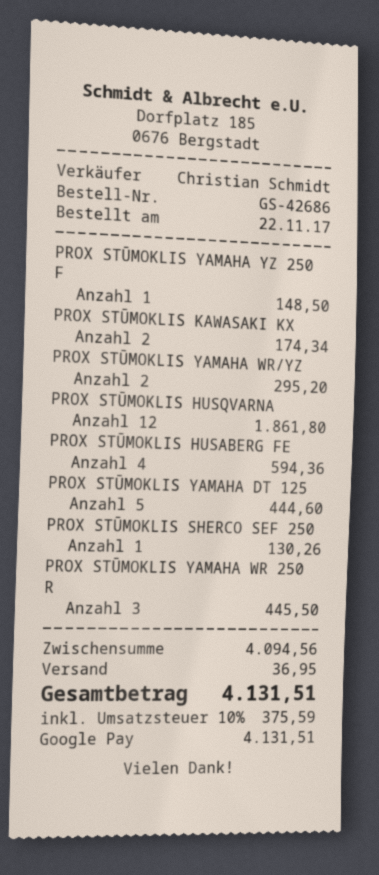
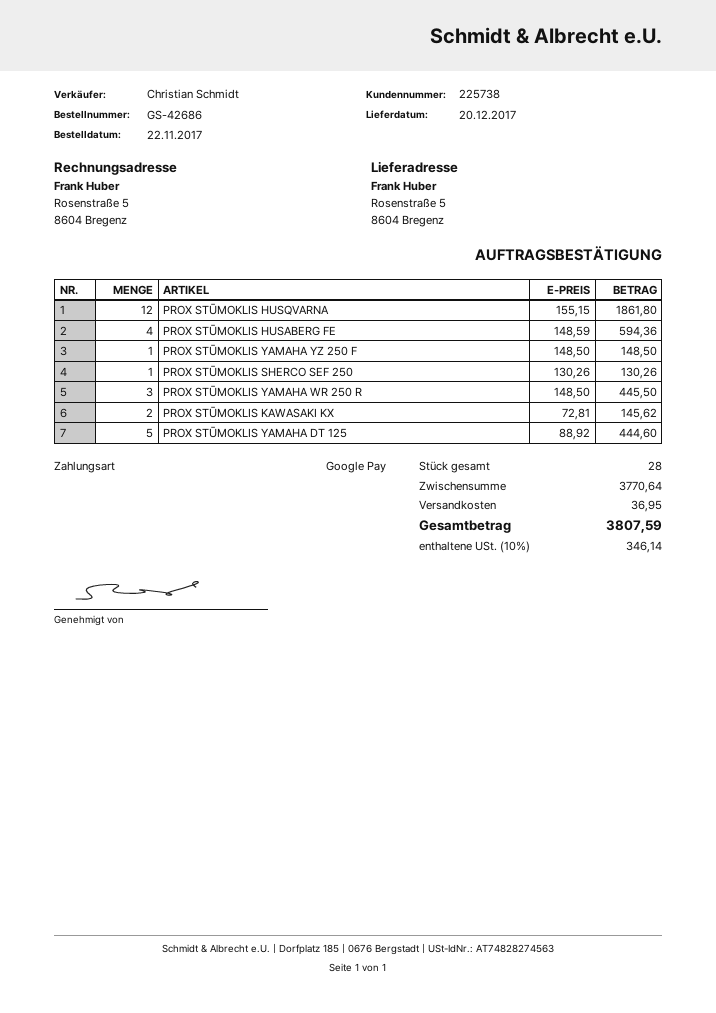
PROX STŪMOKLIS KAWASAKI KX: 2 for 174.34 -> 2 for 145.62
PROX STŪMOKLIS YAMAHA WR/YZ: 2 for 295.20 -> none
subtotal: 4094.56 -> 3770.64
tax: 10% = 375.59 -> 10% = 346.14
total: 4131.51 -> 3807.59

